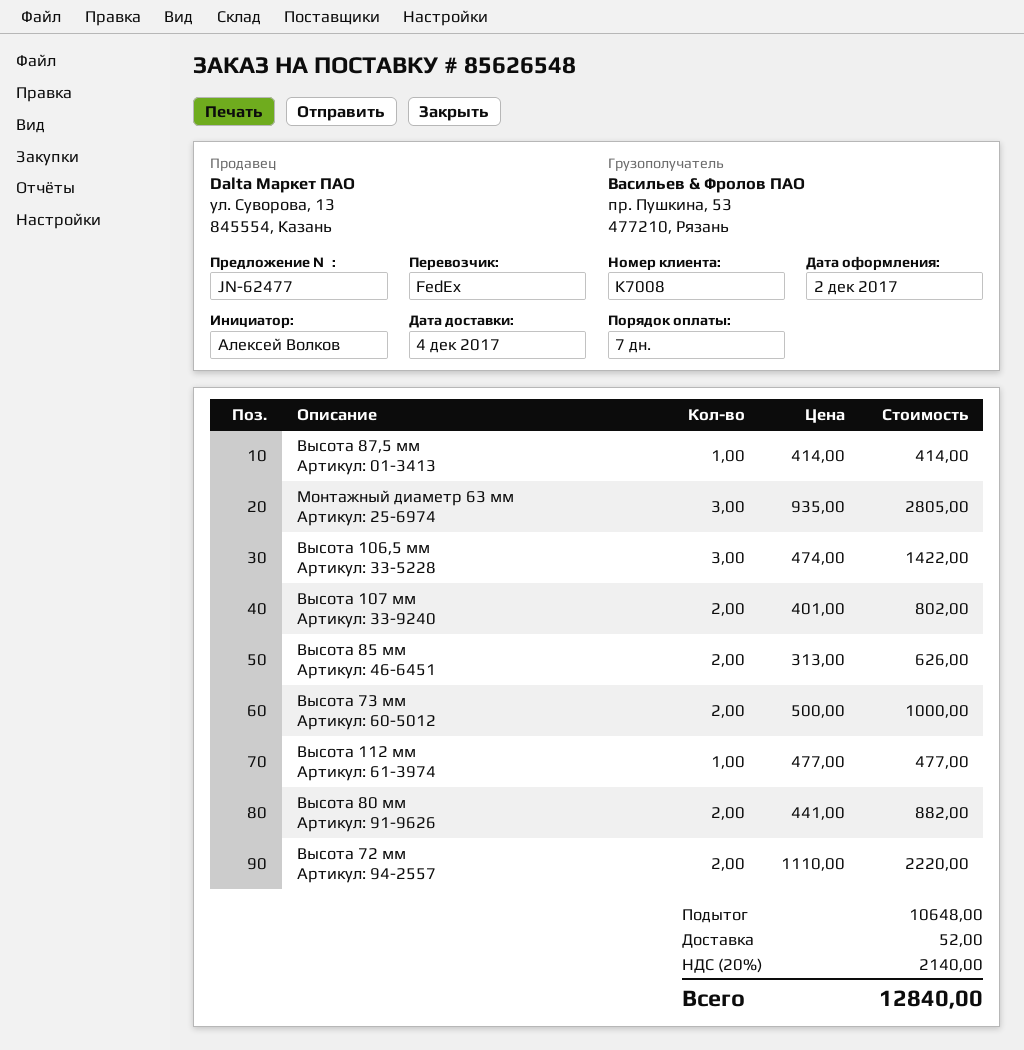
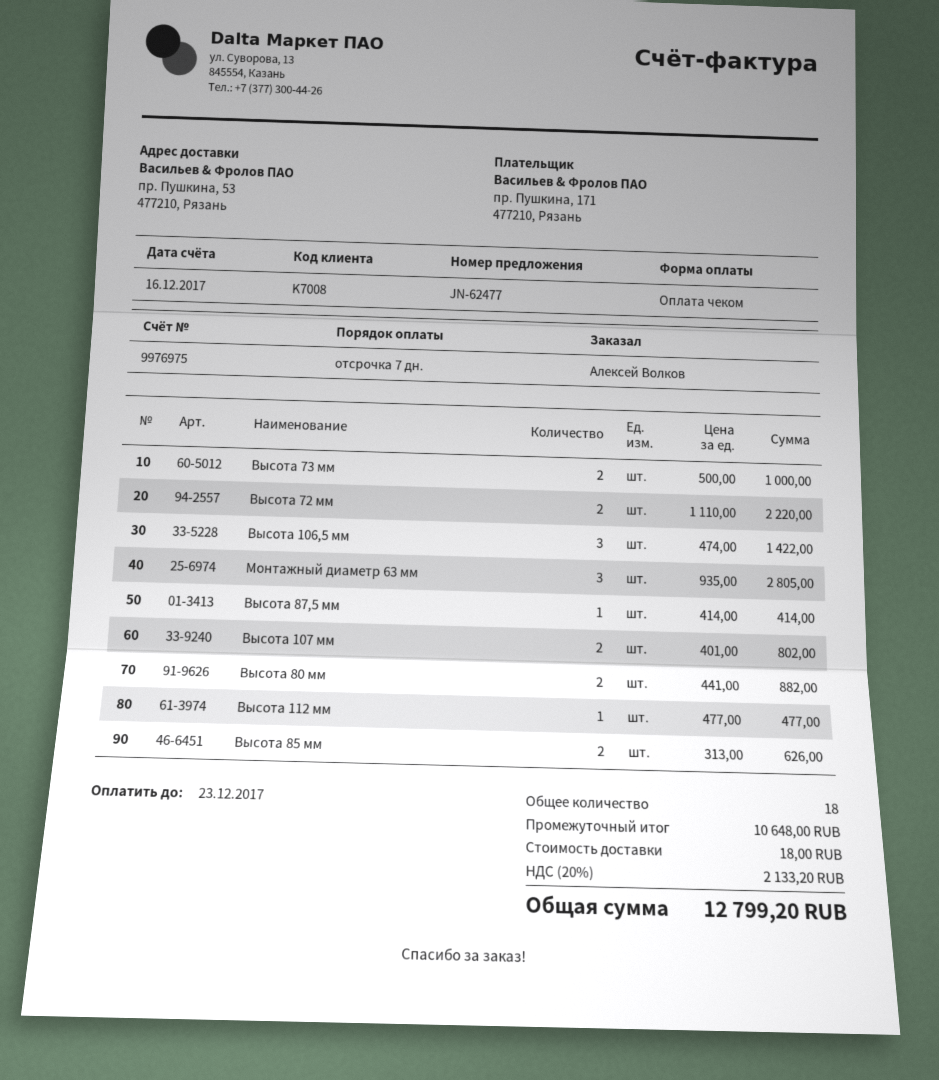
shipping: 52.00 -> 18.00
tax: 20% = 2140.00 -> 20% = 2133.20
total: 12840.00 -> 12799.20

